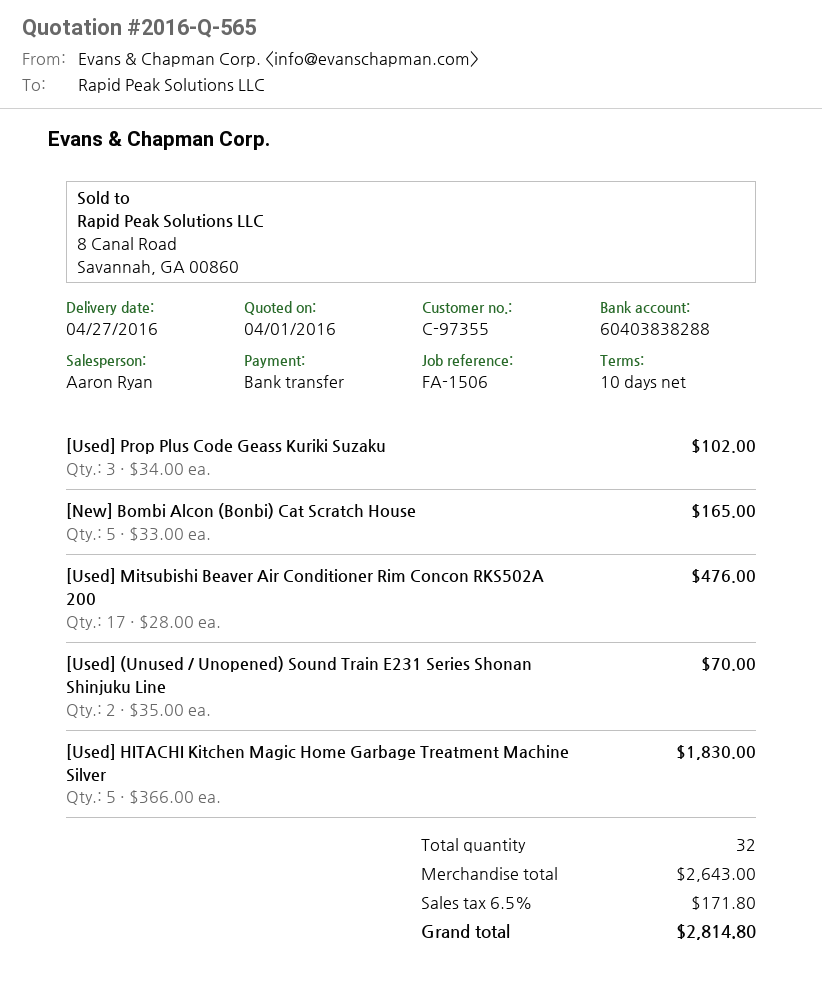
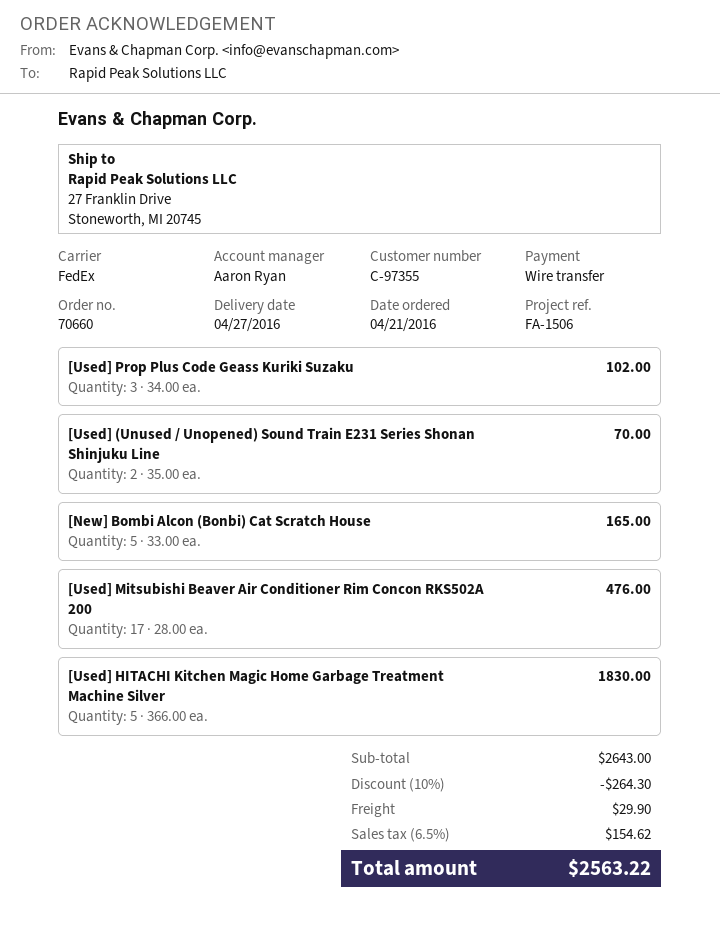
discount: none -> 10% = 264.30
shipping: none -> 29.90
tax: 6.5% = 171.80 -> 6.5% = 154.62
total: 2814.80 -> 2563.22

